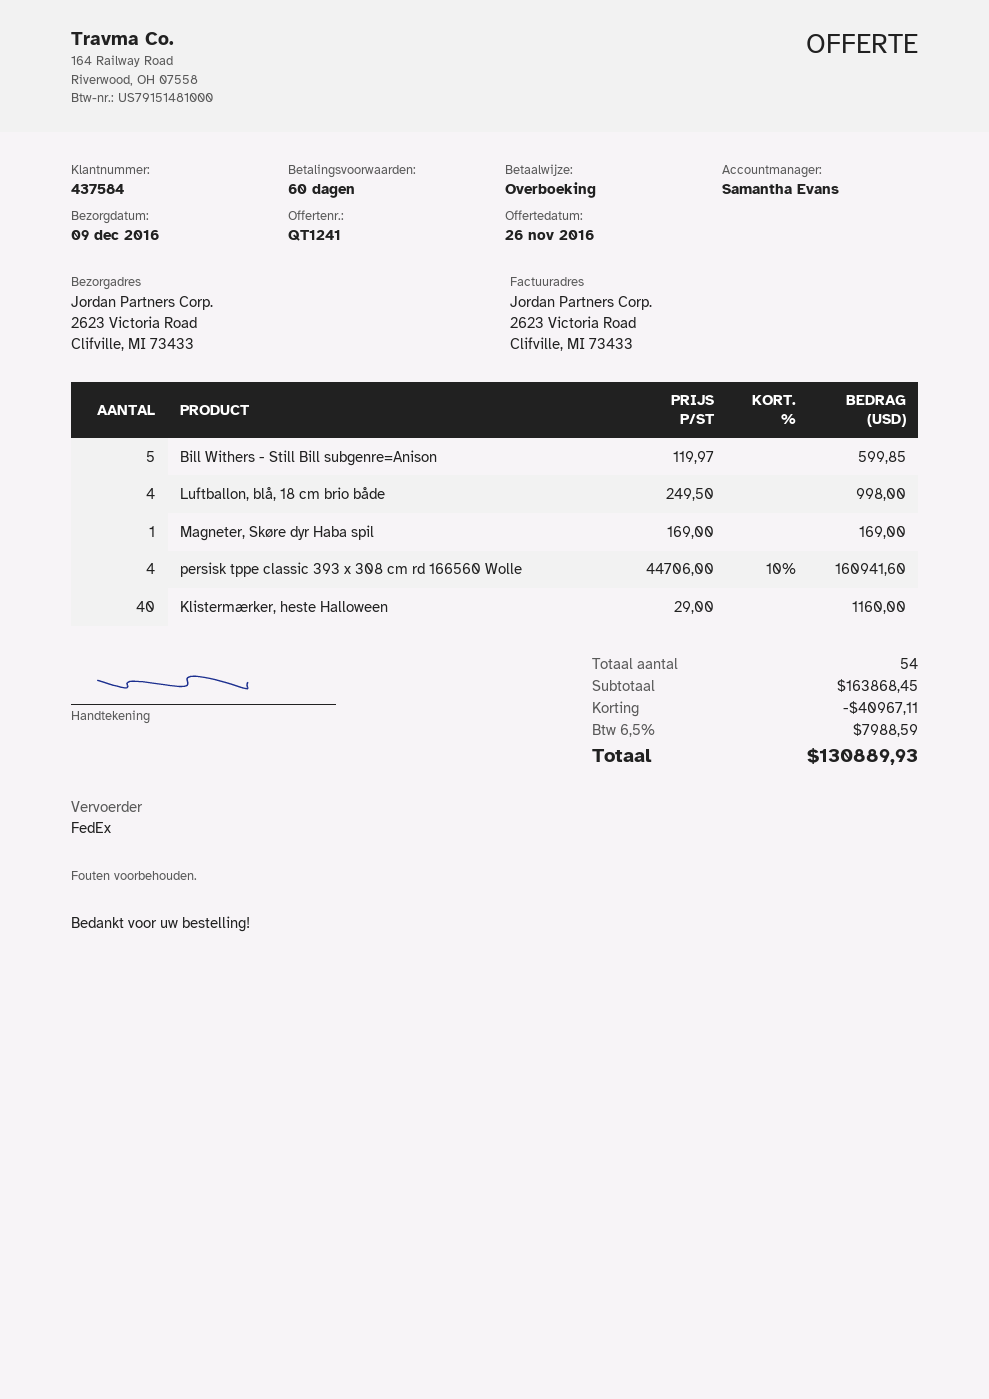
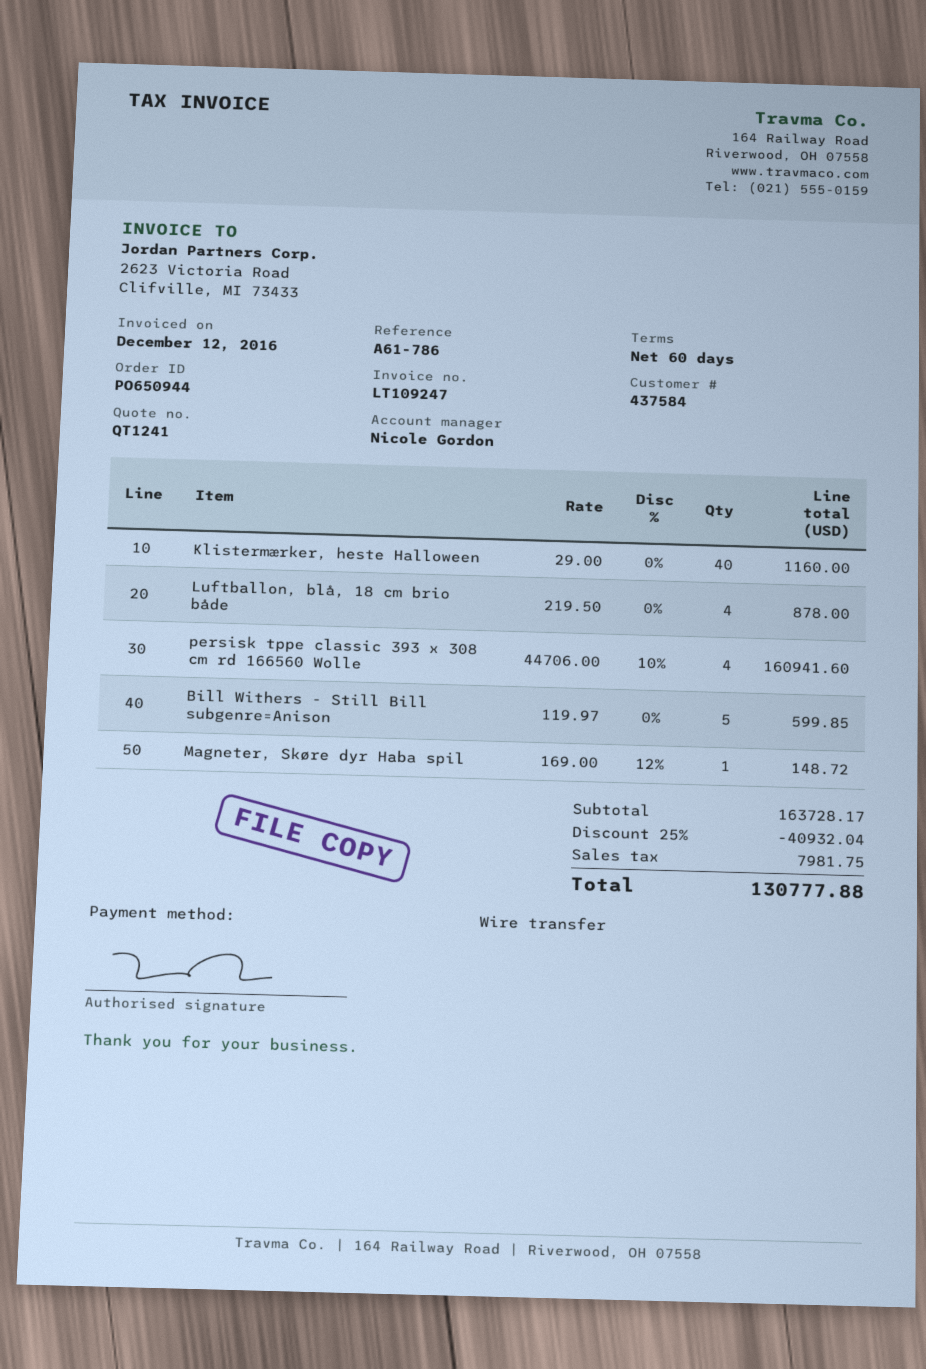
sales rep: Samantha Evans -> Nicole Gordon
Luftballon, blå, 18 cm brio både: 4 x 249.50 = 998.00 -> 4 x 219.50 = 878.00
Magneter, Skøre dyr Haba spil: 1 x 169.00 = 169.00 -> 1 x 169.00 - 12% = 148.72
subtotal: 163868.45 -> 163728.17
discount: 40967.11 -> 40932.04
tax: 7988.59 -> 7981.75
total: 130889.93 -> 130777.88

